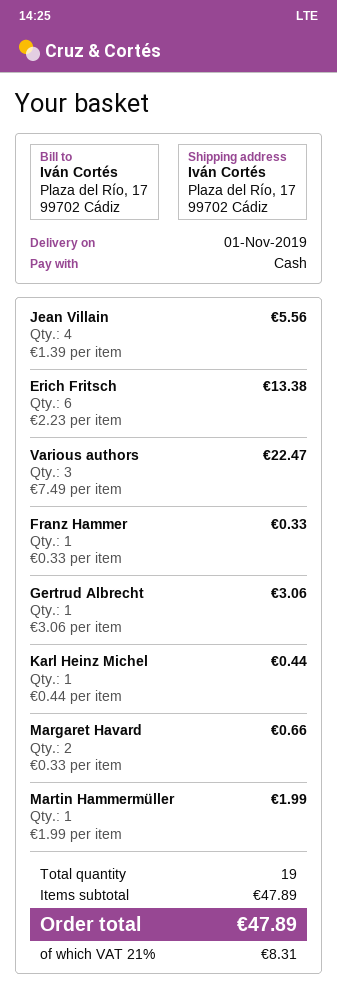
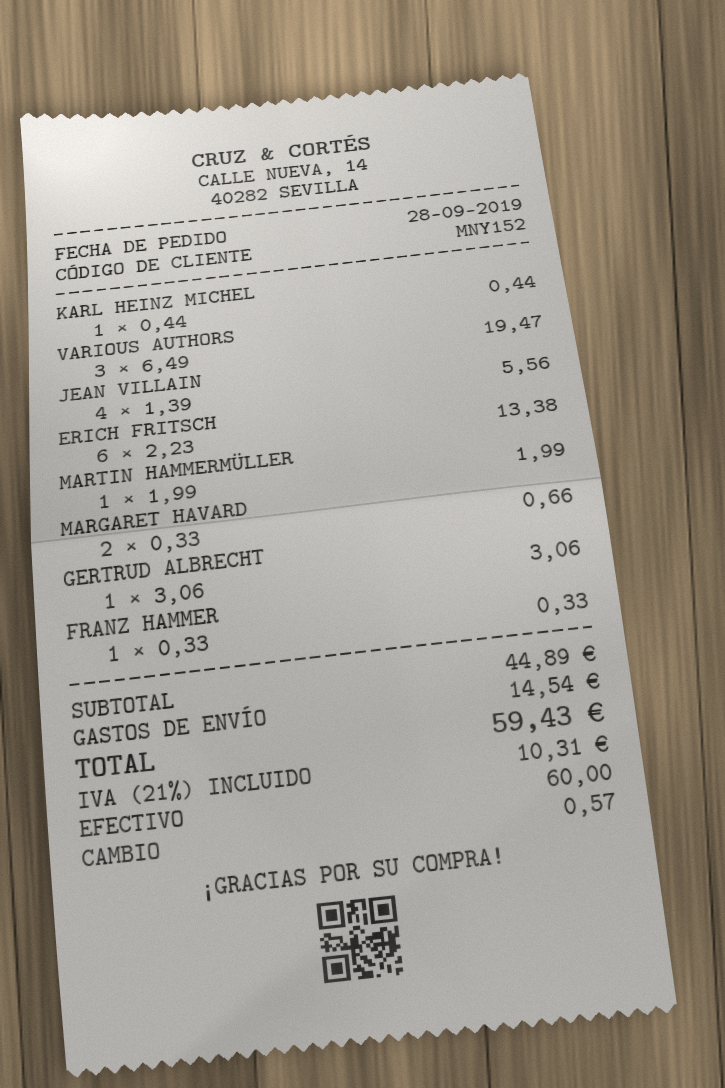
Various authors: 3 x 7.49 = 22.47 -> 3 x 6.49 = 19.47
subtotal: 47.89 -> 44.89
shipping: none -> 14.54
tax: 21% = 8.31 -> 21% = 10.31
total: 47.89 -> 59.43

